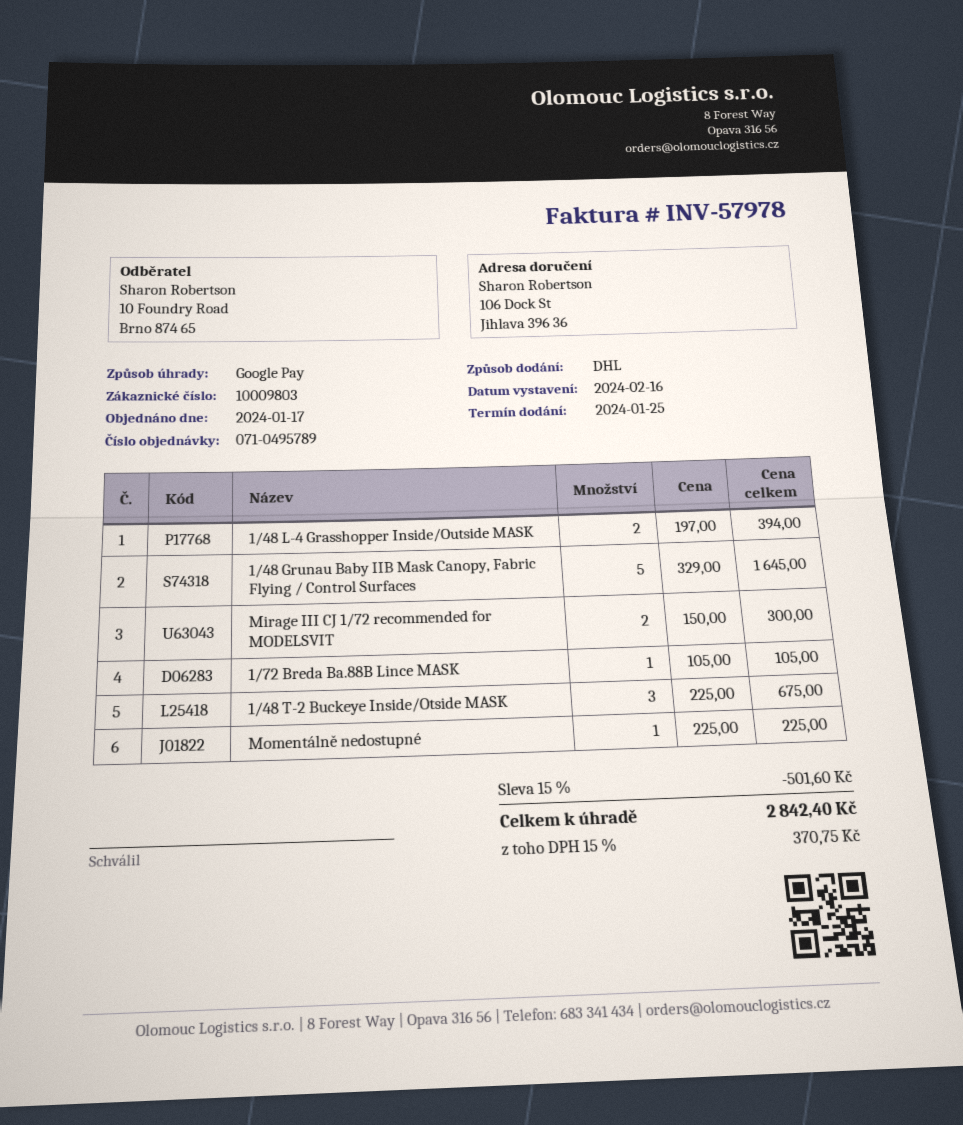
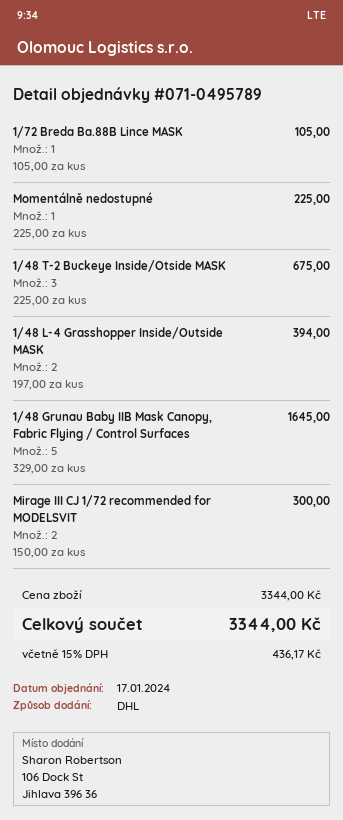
discount: 15% = 501.60 -> none
tax: 15% = 370.75 -> 15% = 436.17
total: 2842.40 -> 3344.00

